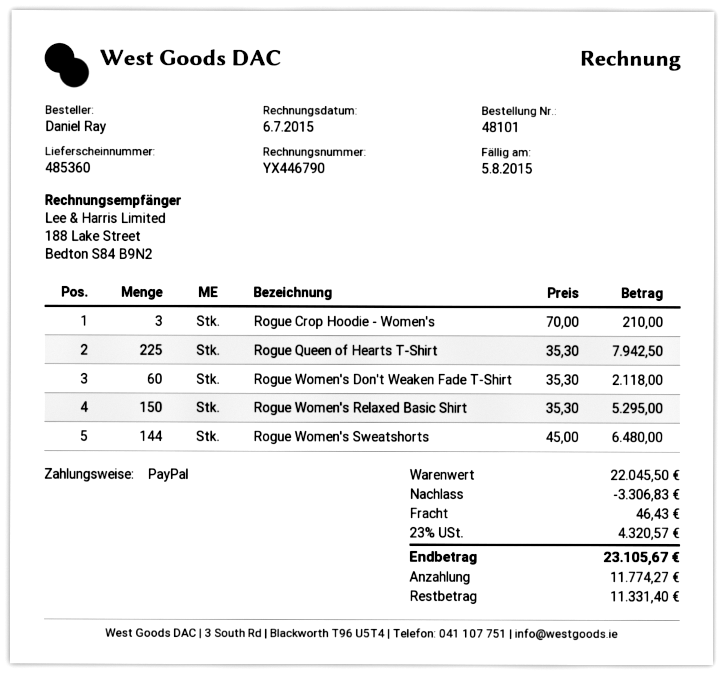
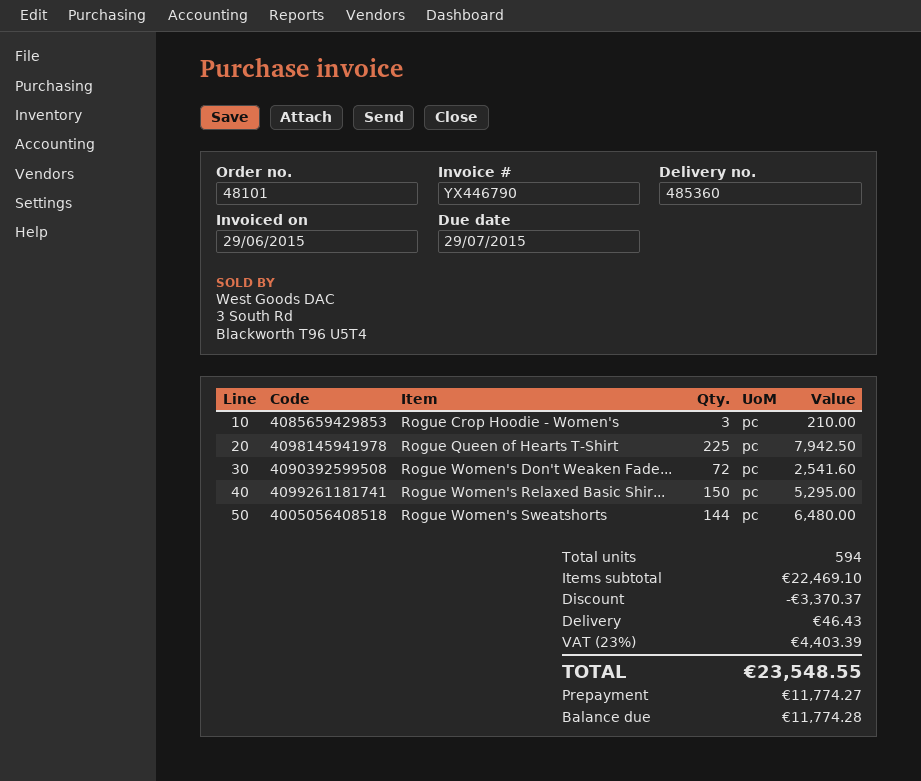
invoice date: 2015-07-06 -> 2015-06-29
due date: 2015-08-05 -> 2015-07-29
Rogue Women's Don't Weaken Fade T-Shirt: 60 for 2118.00 -> 72 for 2541.60
subtotal: 22045.50 -> 22469.10
discount: 3306.83 -> 3370.37
tax: 23% = 4320.57 -> 23% = 4403.39
total: 23105.67 -> 23548.55
balance: 11331.40 -> 11774.28

